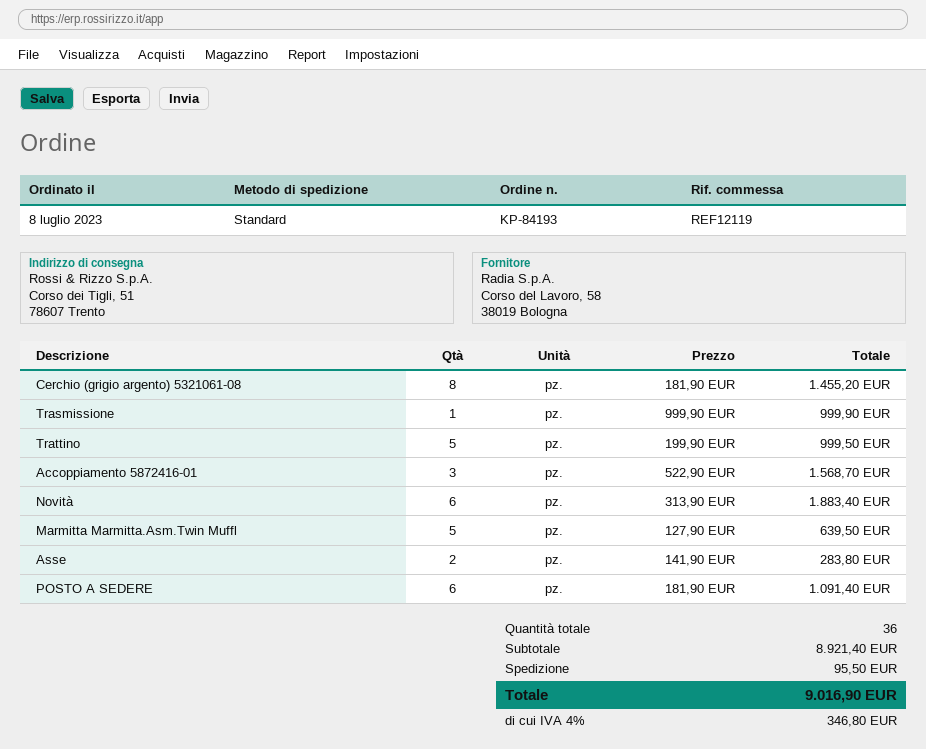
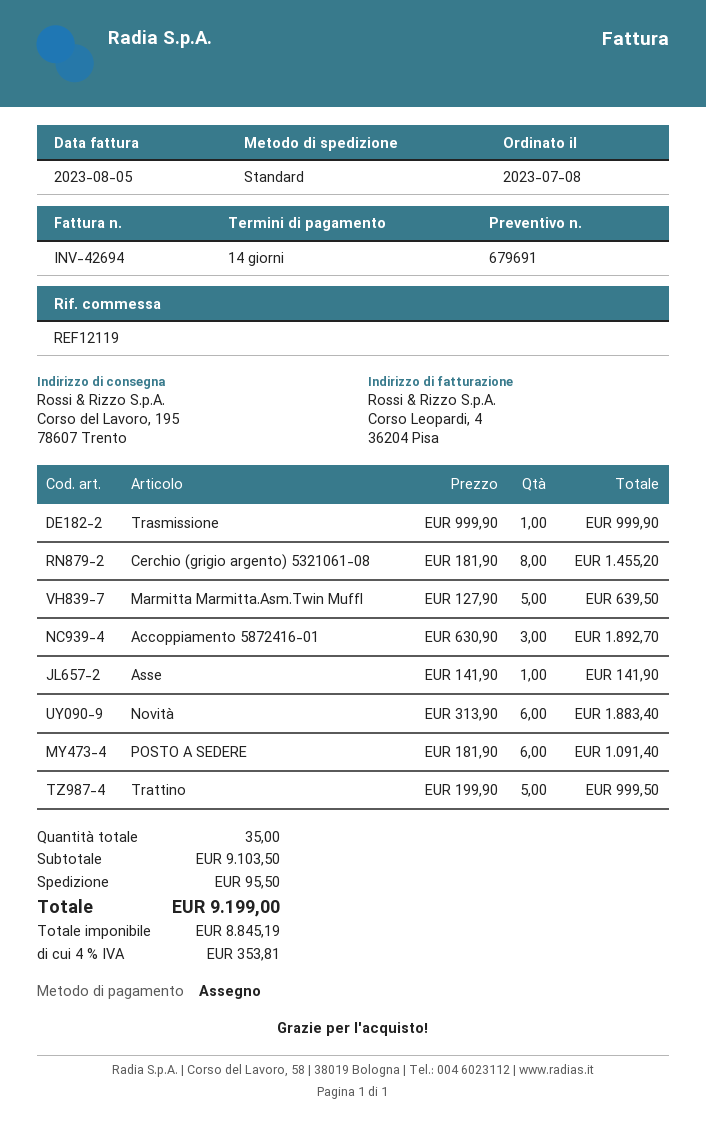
ship to: Corso dei Tigli, 51, 78607 Trento -> Corso del Lavoro, 195, 78607 Trento
Accoppiamento 5872416-01: 3 x 522.90 = 1568.70 -> 3 x 630.90 = 1892.70
Asse: 2 x 141.90 = 283.80 -> 1 x 141.90 = 141.90
total quantity: 36 -> 35
subtotal: 8921.40 -> 9103.50
tax: 4% = 346.80 -> 4% = 353.81
total: 9016.90 -> 9199.00

